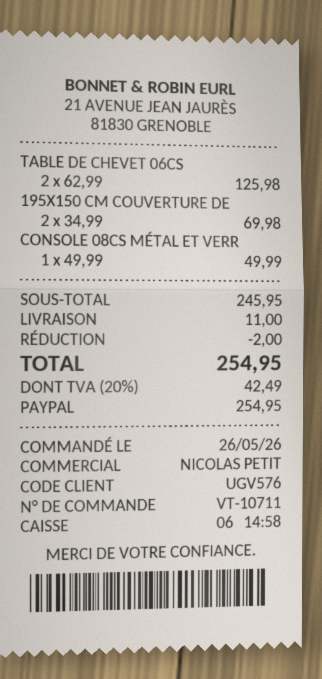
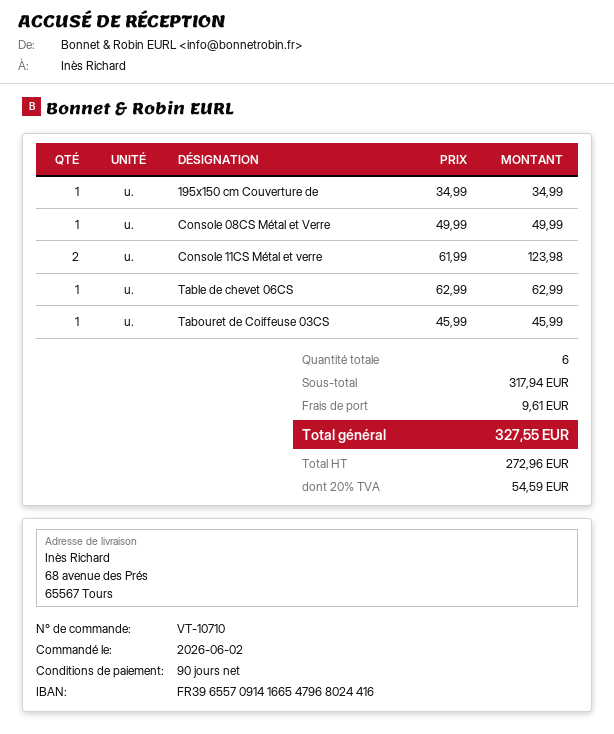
order number: VT-10711 -> VT-10710
order date: 2026-05-26 -> 2026-06-02
TABLE DE CHEVET 06CS: 2 x 62.99 = 125.98 -> 1 x 62.99 = 62.99
195X150 CM COUVERTURE DE: 2 x 34.99 = 69.98 -> 1 x 34.99 = 34.99
Console 11CS Métal et verre: none -> 2 x 61.99 = 123.98
Tabouret de Coiffeuse 03CS: none -> 1 x 45.99 = 45.99
subtotal: 245.95 -> 317.94
discount: 2.00 -> none
shipping: 11.00 -> 9.61
tax: 20% = 42.49 -> 20% = 54.59
total: 254.95 -> 327.55

